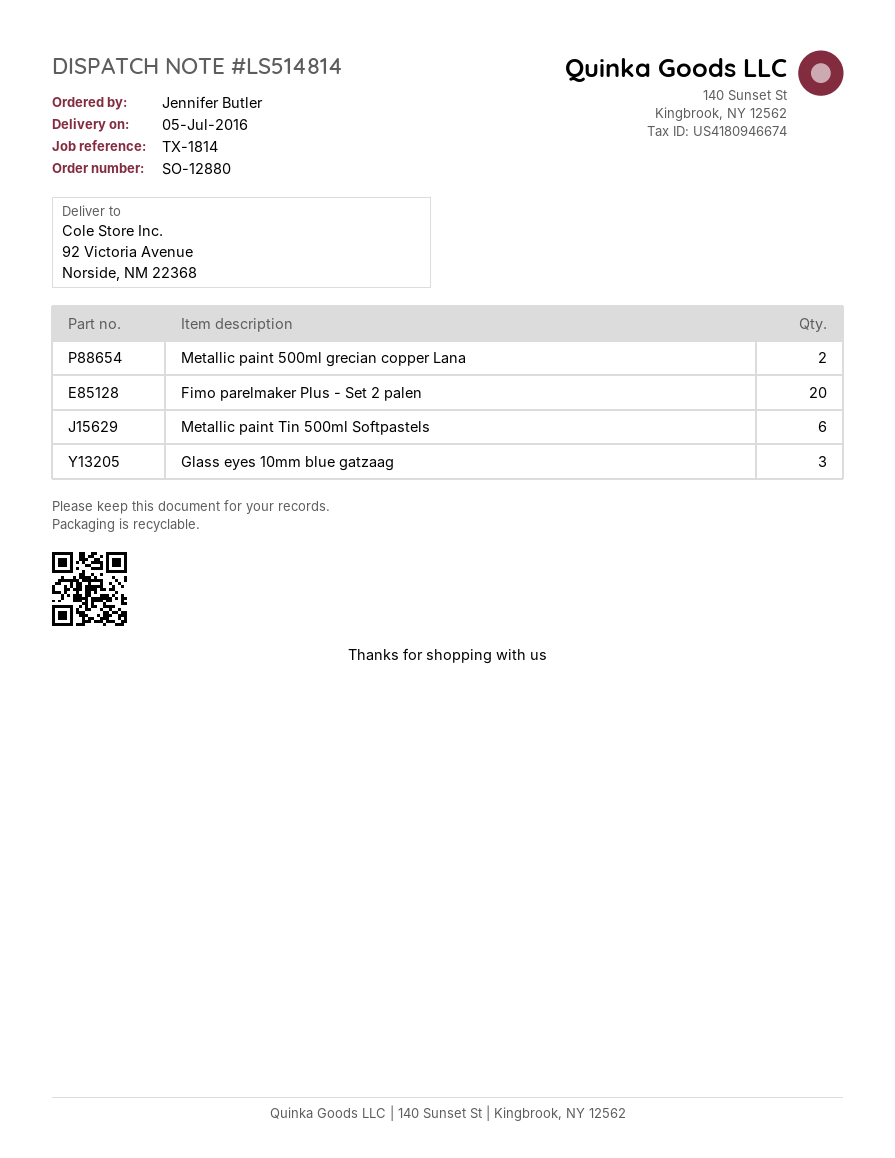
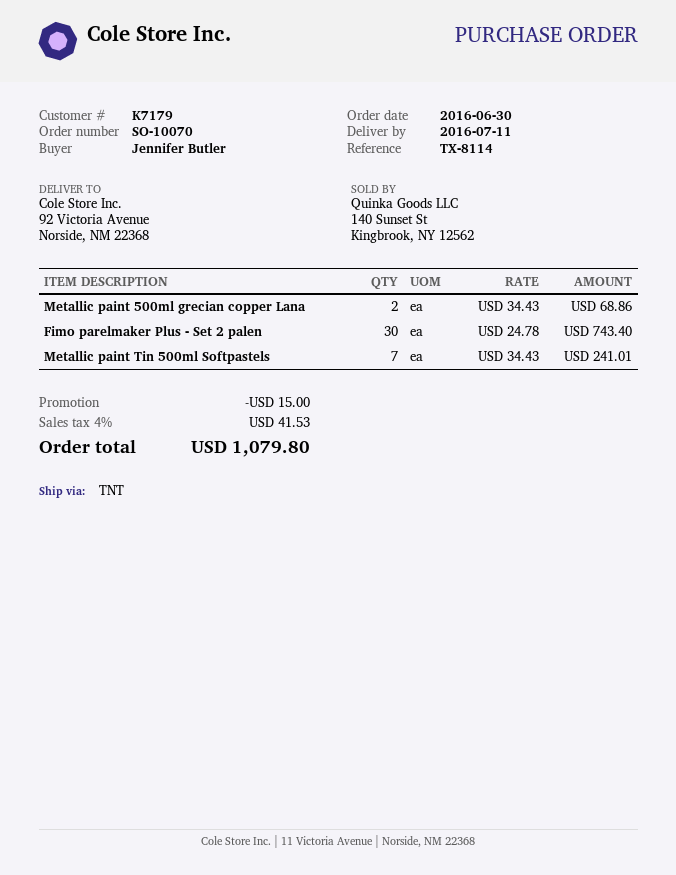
order number: SO-12880 -> SO-10070
delivery date: 2016-07-05 -> 2016-07-11
reference: TX-1814 -> TX-8114
Fimo parelmaker Plus - Set 2 palen: 20 -> 30
Metallic paint Tin 500ml Softpastels: 6 -> 7
Glass eyes 10mm blue gatzaag: 3 -> none

